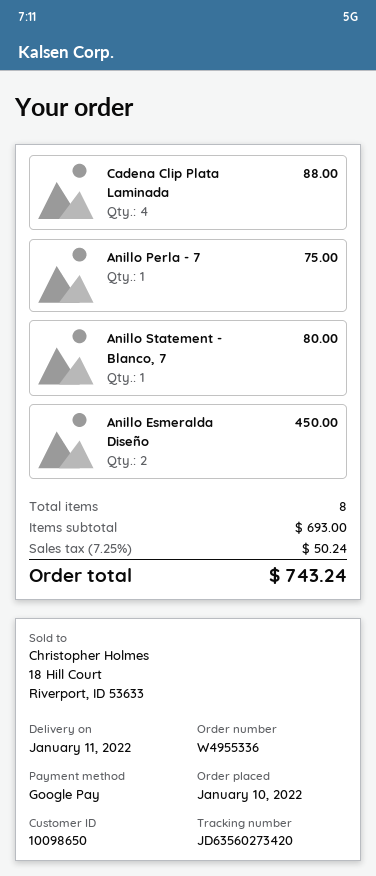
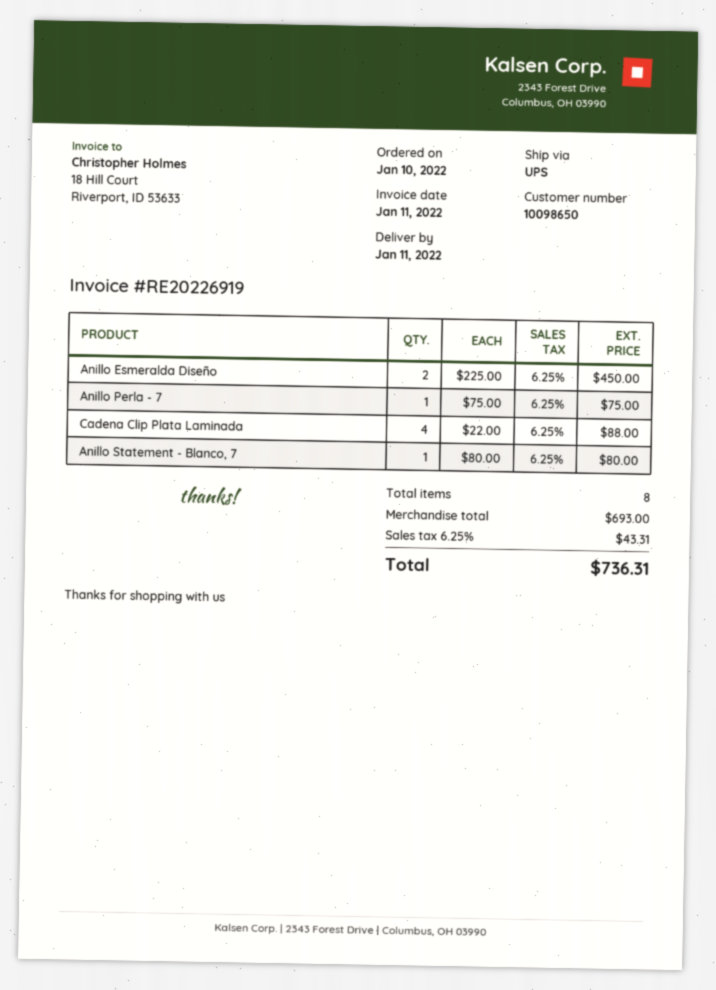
tax: 7.25% = 50.24 -> 6.25% = 43.31
total: 743.24 -> 736.31

